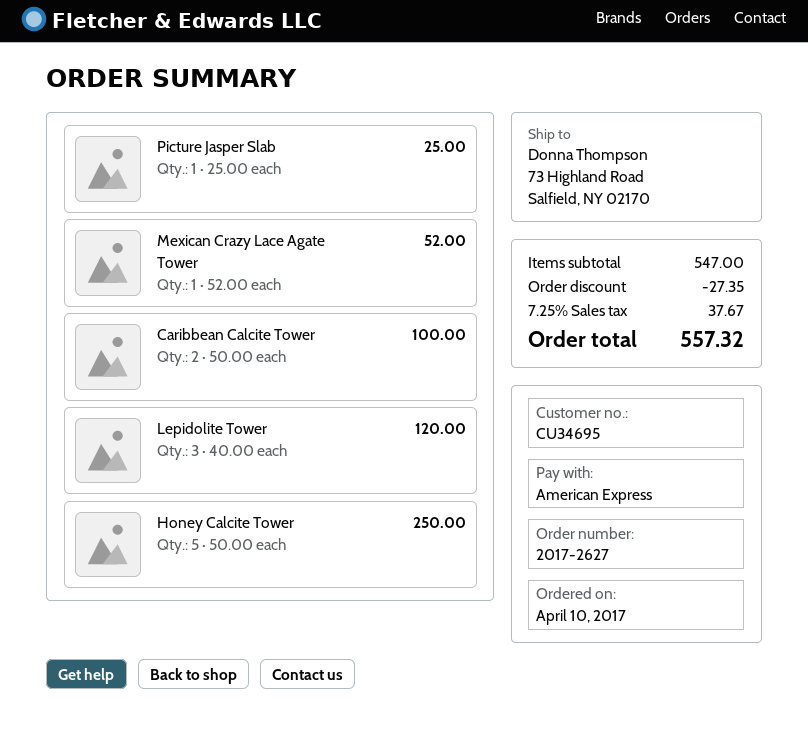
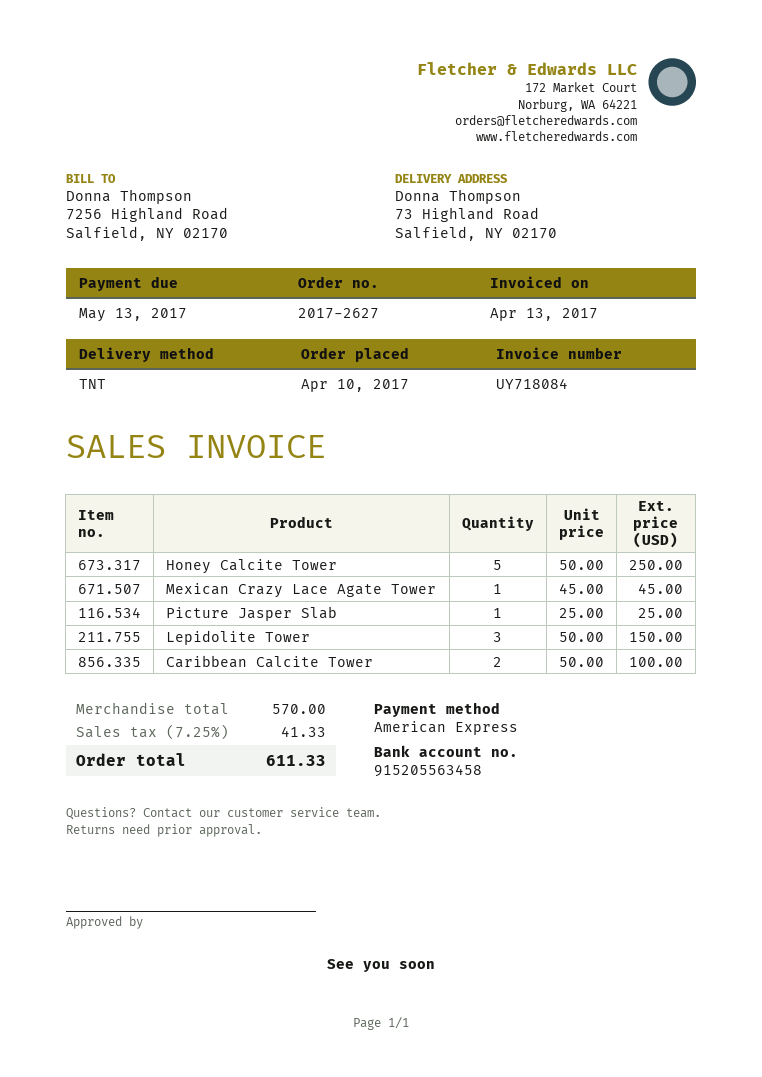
Mexican Crazy Lace Agate Tower: 1 x 52.00 = 52.00 -> 1 x 45.00 = 45.00
Lepidolite Tower: 3 x 40.00 = 120.00 -> 3 x 50.00 = 150.00
subtotal: 547.00 -> 570.00
discount: 27.35 -> none
tax: 7.25% = 37.67 -> 7.25% = 41.33
total: 557.32 -> 611.33

